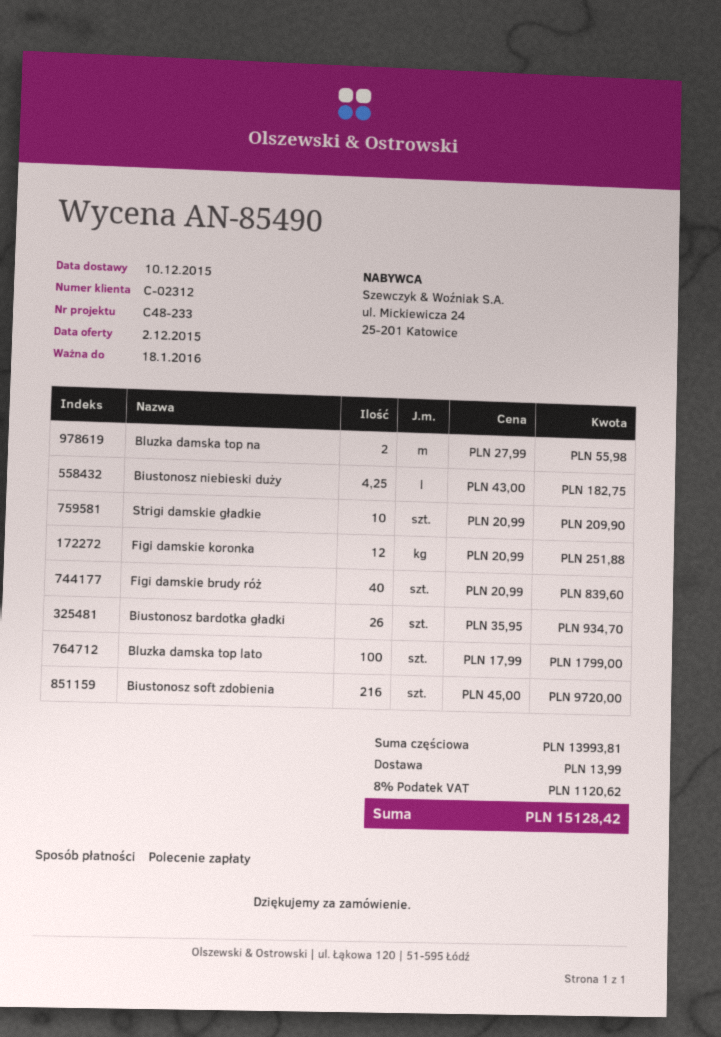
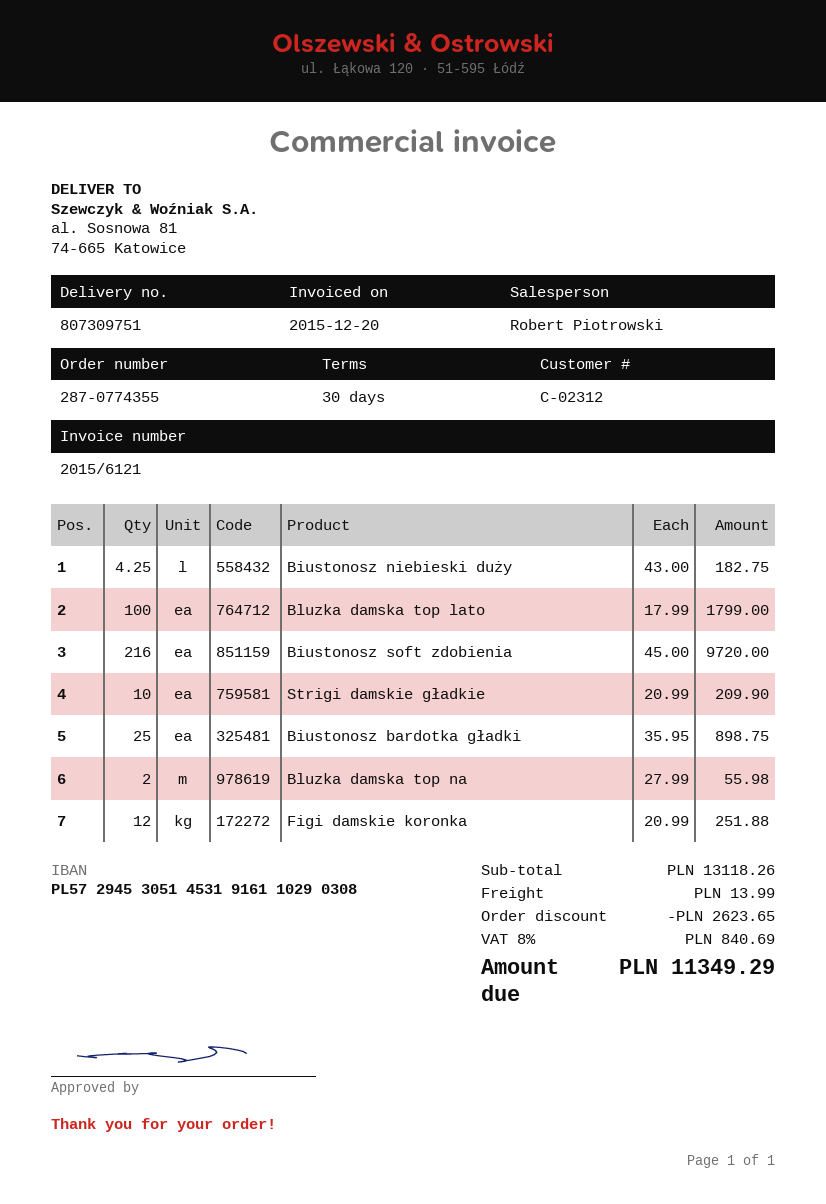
Figi damskie brudy róż: 40 x 20.99 = 839.60 -> none
Biustonosz bardotka gładki: 26 x 35.95 = 934.70 -> 25 x 35.95 = 898.75
subtotal: 13993.81 -> 13118.26
discount: none -> 2623.65
tax: 8% = 1120.62 -> 8% = 840.69
total: 15128.42 -> 11349.29

